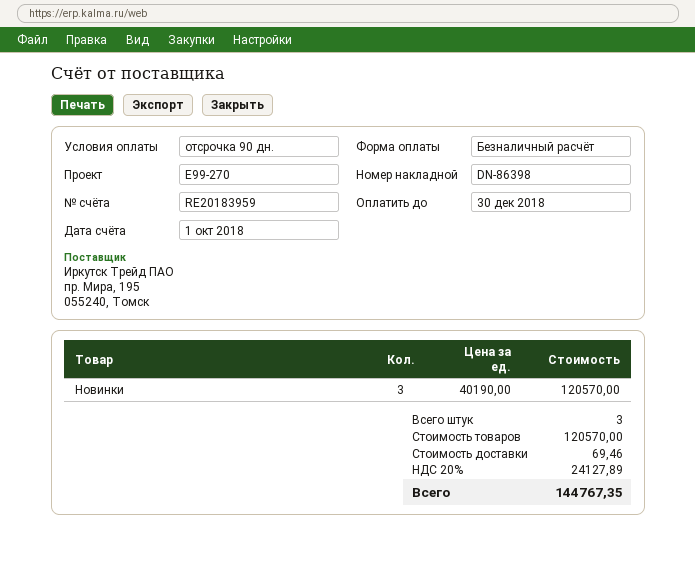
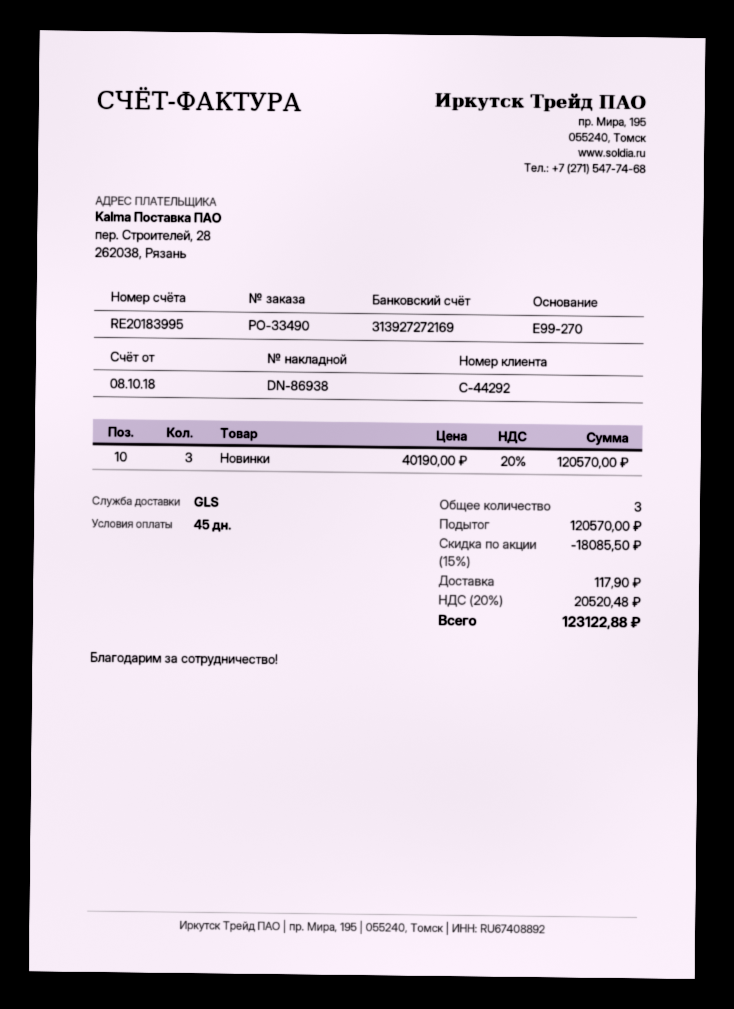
delivery note number: DN-86398 -> DN-86938
invoice number: RE20183959 -> RE20183995
invoice date: 2018-10-01 -> 2018-10-08
payment terms: 90 days -> 45 days
discount: none -> 15% = 18085.50
shipping: 69.46 -> 117.90
tax: 20% = 24127.89 -> 20% = 20520.48
total: 144767.35 -> 123122.88

